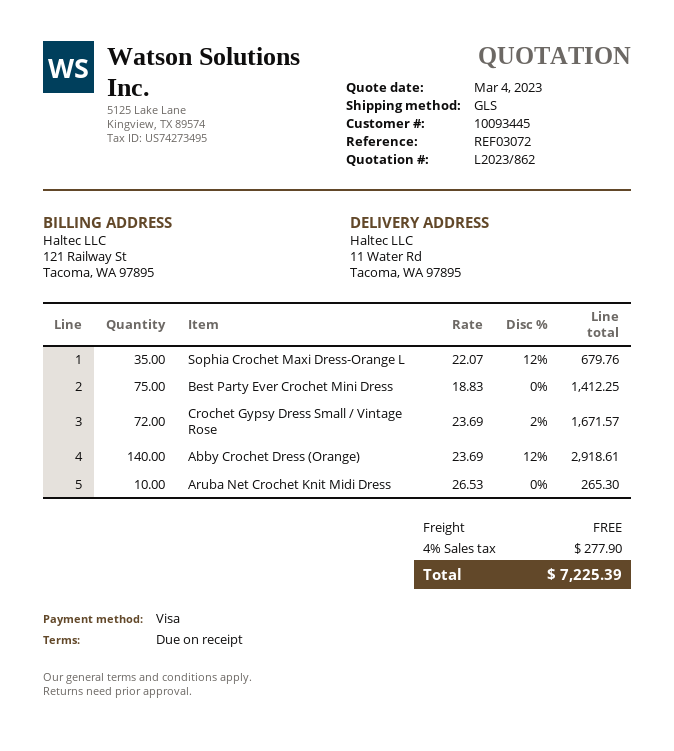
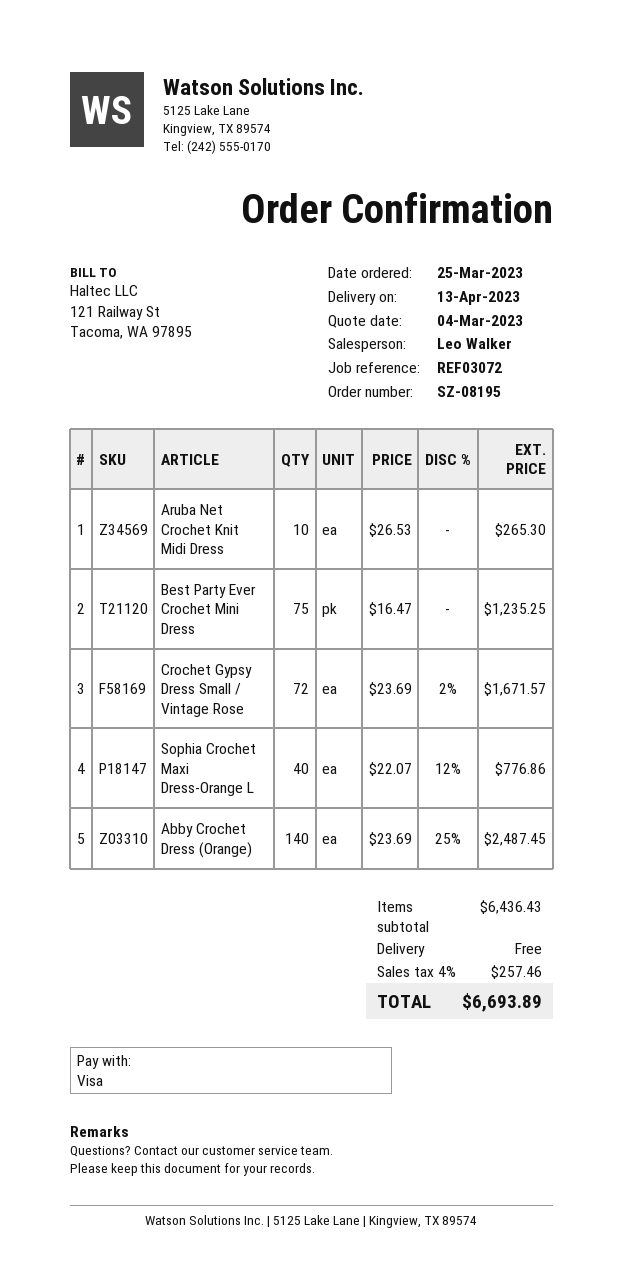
Sophia Crochet Maxi Dress-Orange L: 35 x 22.07 - 12% = 679.76 -> 40 x 22.07 - 12% = 776.86
Best Party Ever Crochet Mini Dress: 75 x 18.83 = 1412.25 -> 75 x 16.47 = 1235.25
Abby Crochet Dress (Orange): 140 x 23.69 - 12% = 2918.61 -> 140 x 23.69 - 25% = 2487.45
tax: 4% = 277.90 -> 4% = 257.46
total: 7225.39 -> 6693.89

